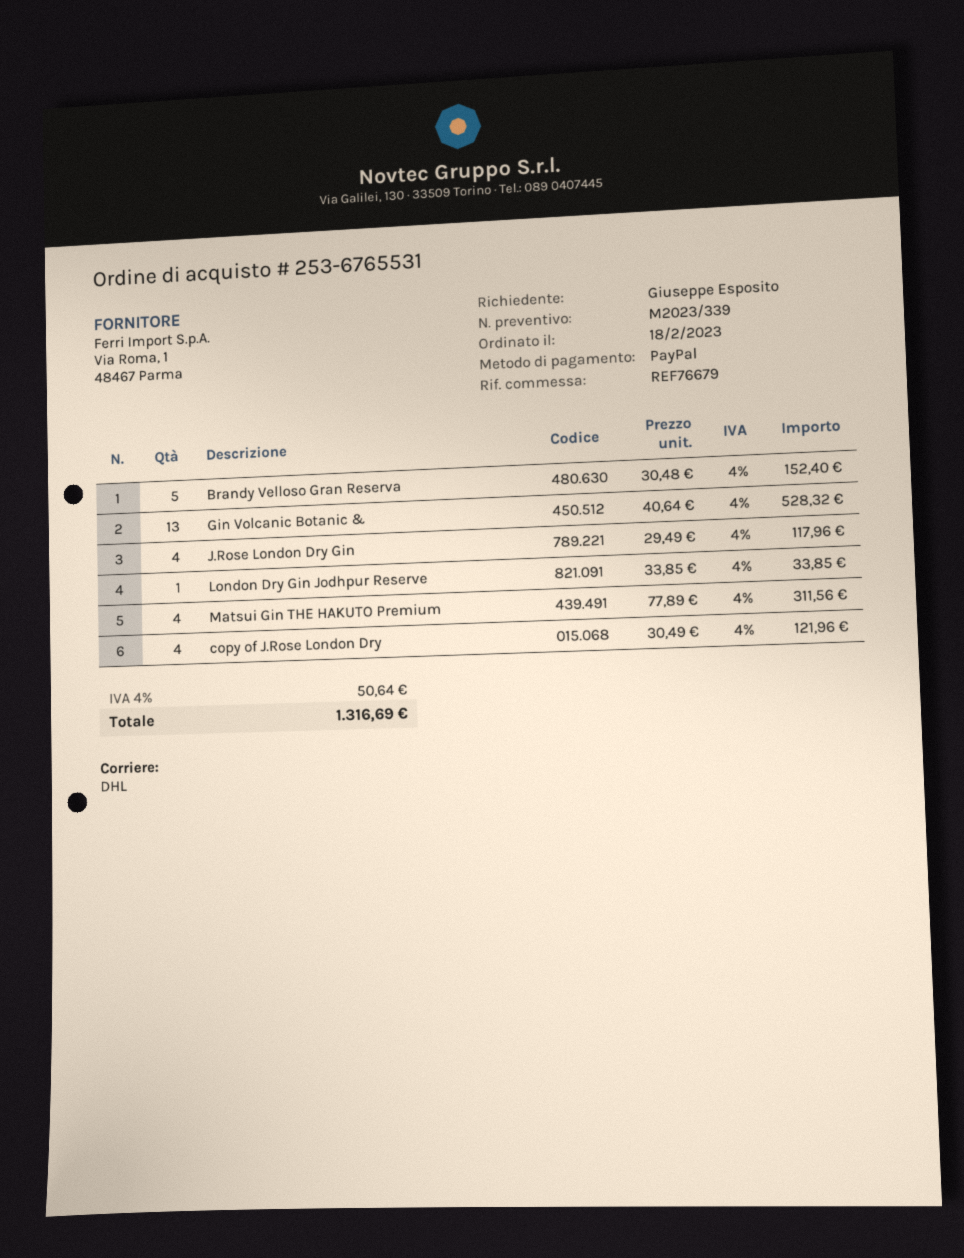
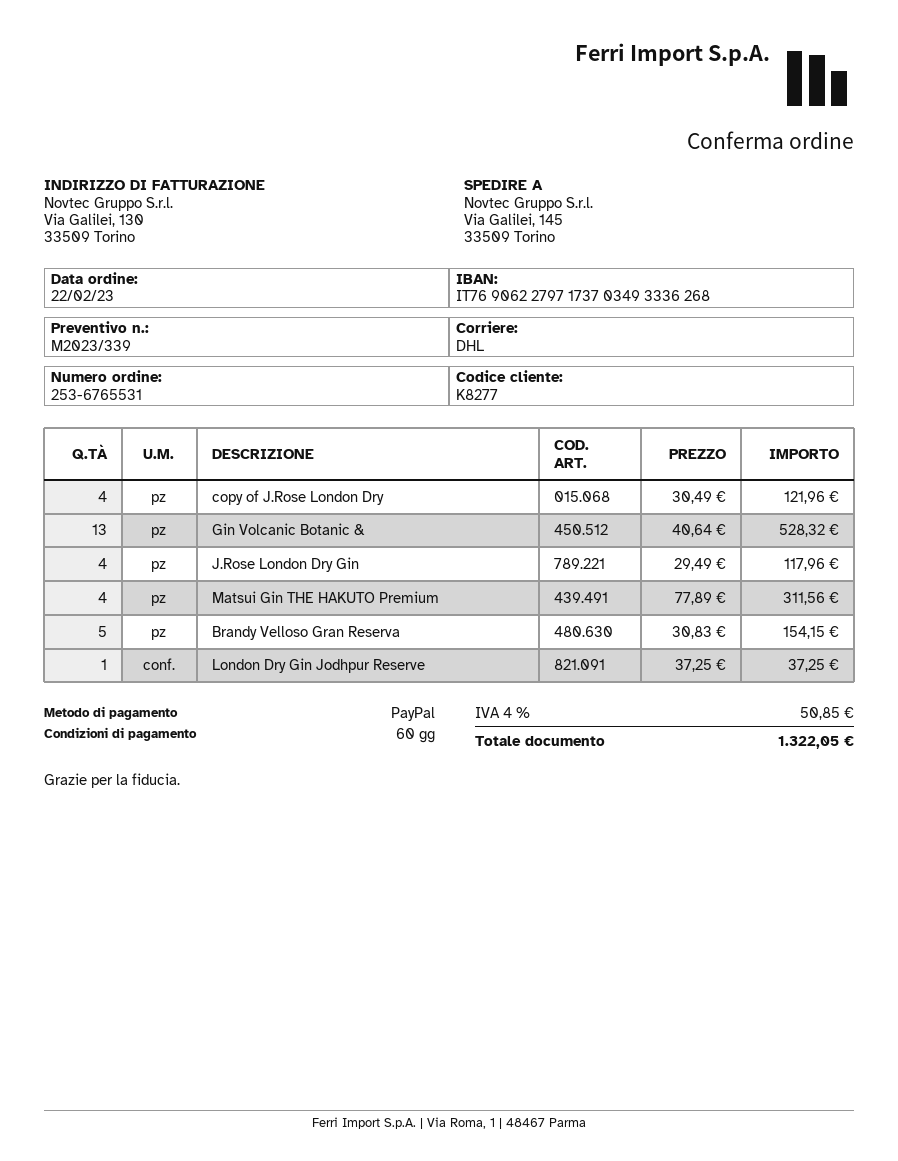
order date: 2023-02-18 -> 2023-02-22
Brandy Velloso Gran Reserva: 5 x 30.48 = 152.40 -> 5 x 30.83 = 154.15
London Dry Gin Jodhpur Reserve: 1 x 33.85 = 33.85 -> 1 x 37.25 = 37.25
tax: 4% = 50.64 -> 4% = 50.85
total: 1316.69 -> 1322.05

